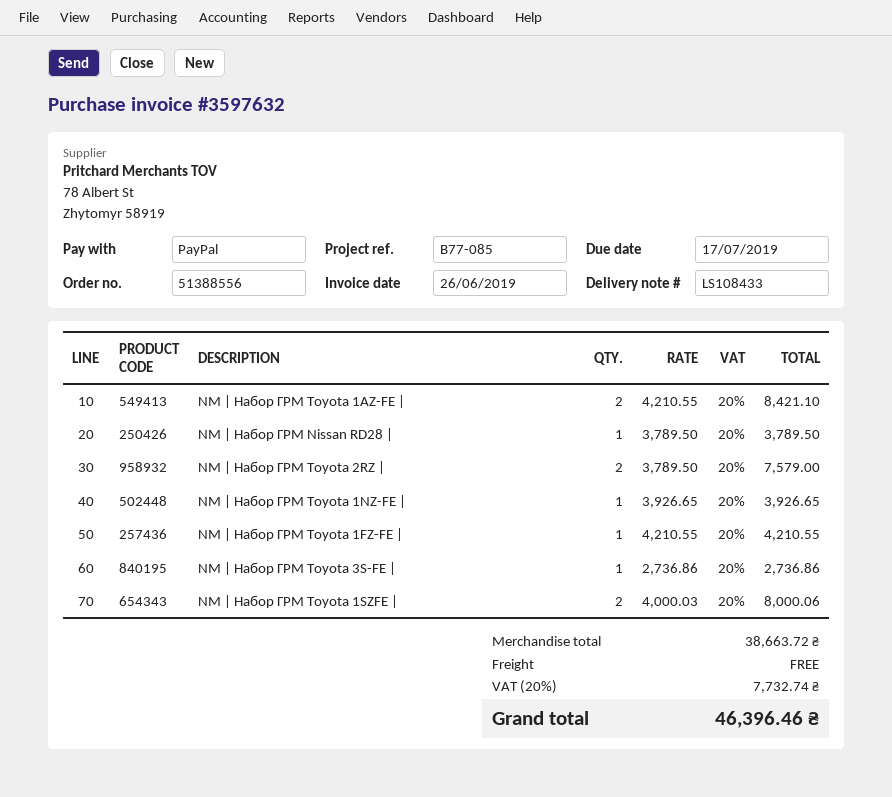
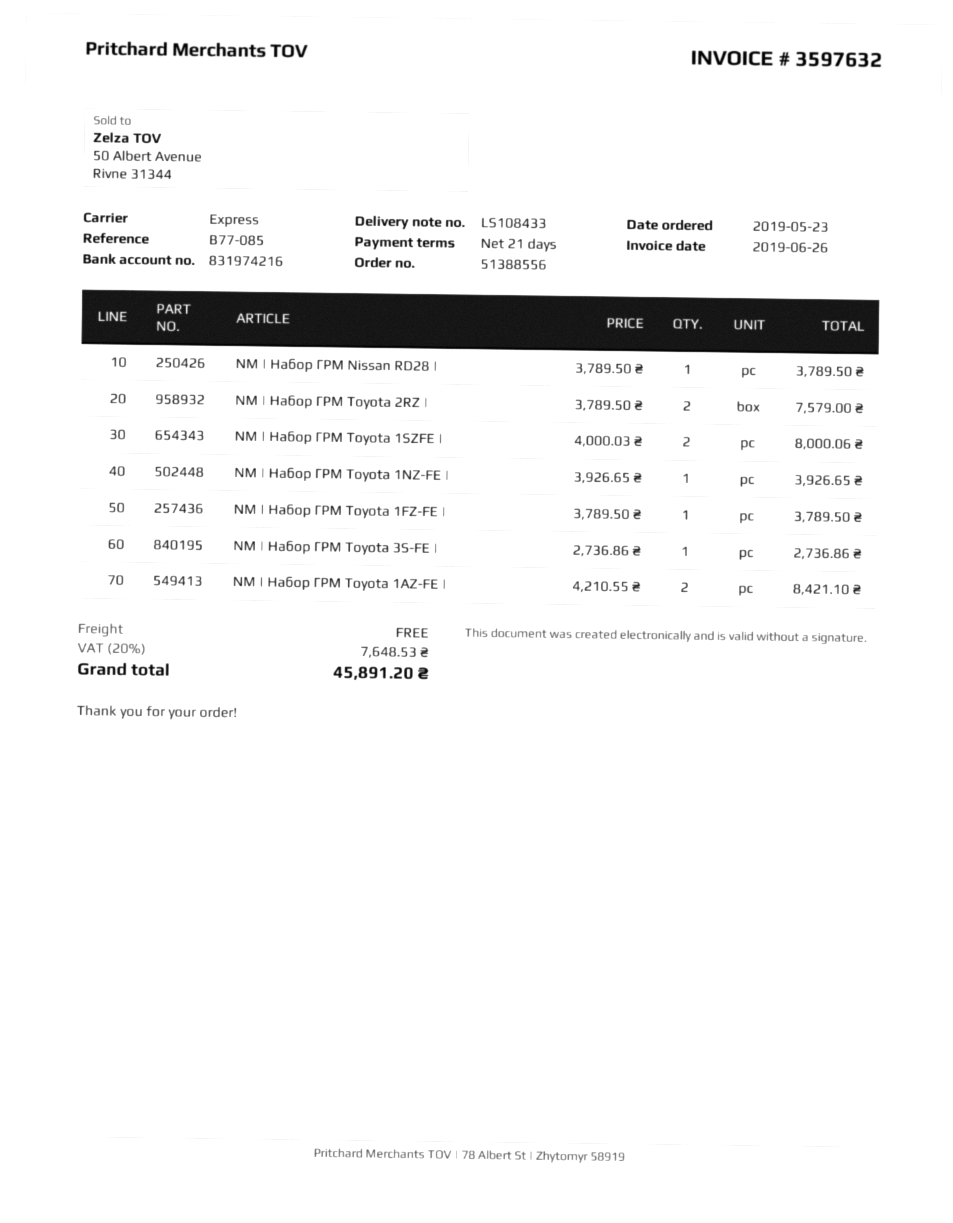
NM | Набор ГРМ Toyota 1FZ-FE |: 1 x 4210.55 = 4210.55 -> 1 x 3789.50 = 3789.50
tax: 20% = 7732.74 -> 20% = 7648.53
total: 46396.46 -> 45891.20

